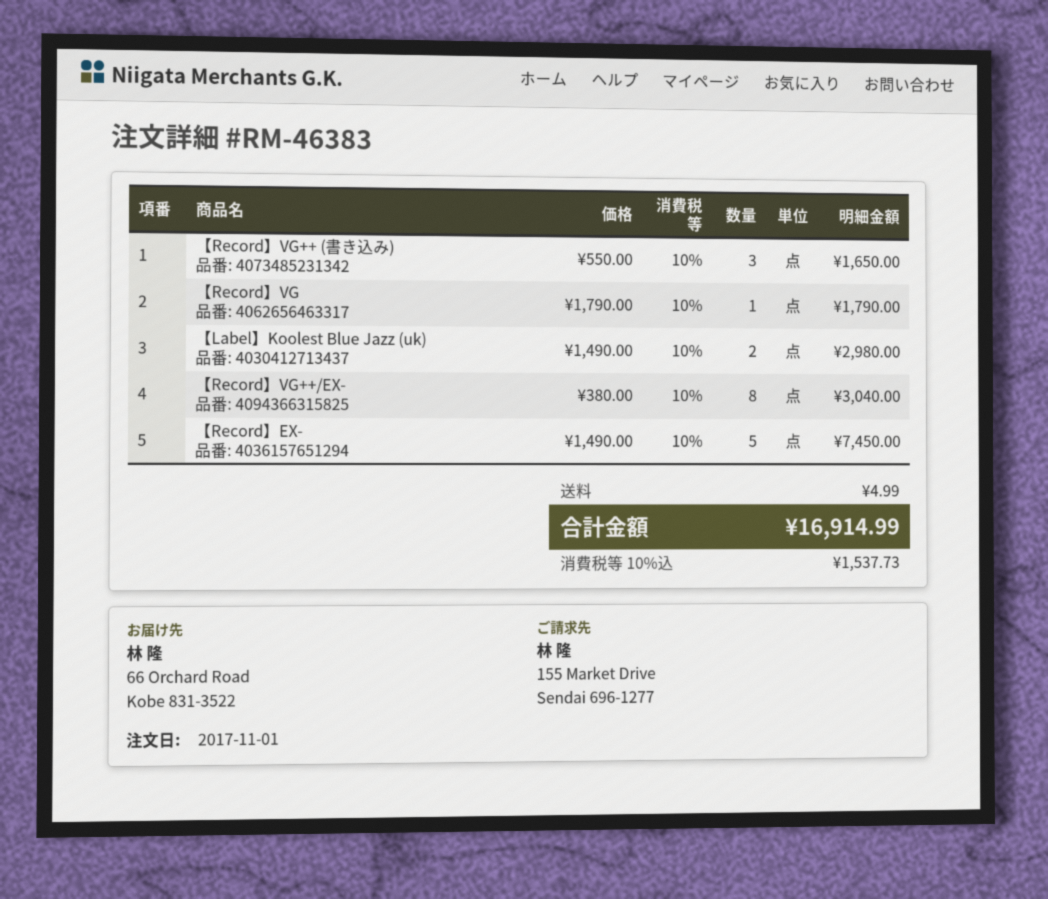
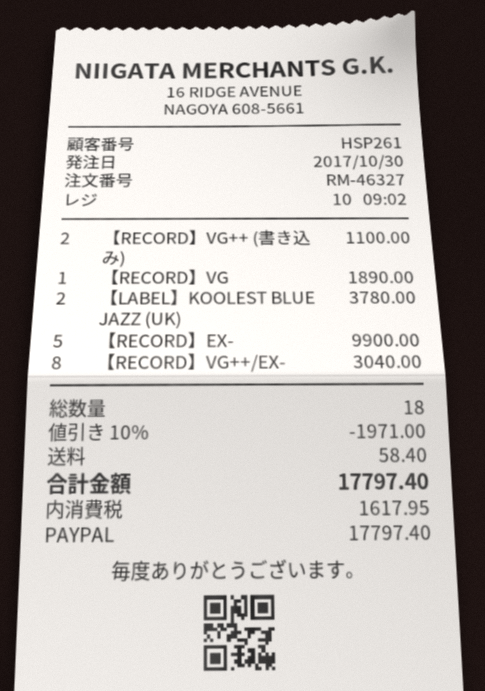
order number: RM-46383 -> RM-46327
order date: 2017-11-01 -> 2017-10-30
【Record】VG++ (書き込み): 3 for 1650.00 -> 2 for 1100.00
【Record】VG: 1 for 1790.00 -> 1 for 1890.00
【Label】Koolest Blue Jazz (uk): 2 for 2980.00 -> 2 for 3780.00
【Record】EX-: 5 for 7450.00 -> 5 for 9900.00
discount: none -> 10% = 1971.00
shipping: 4.99 -> 58.40
tax: 1537.73 -> 1617.95
total: 16914.99 -> 17797.40

